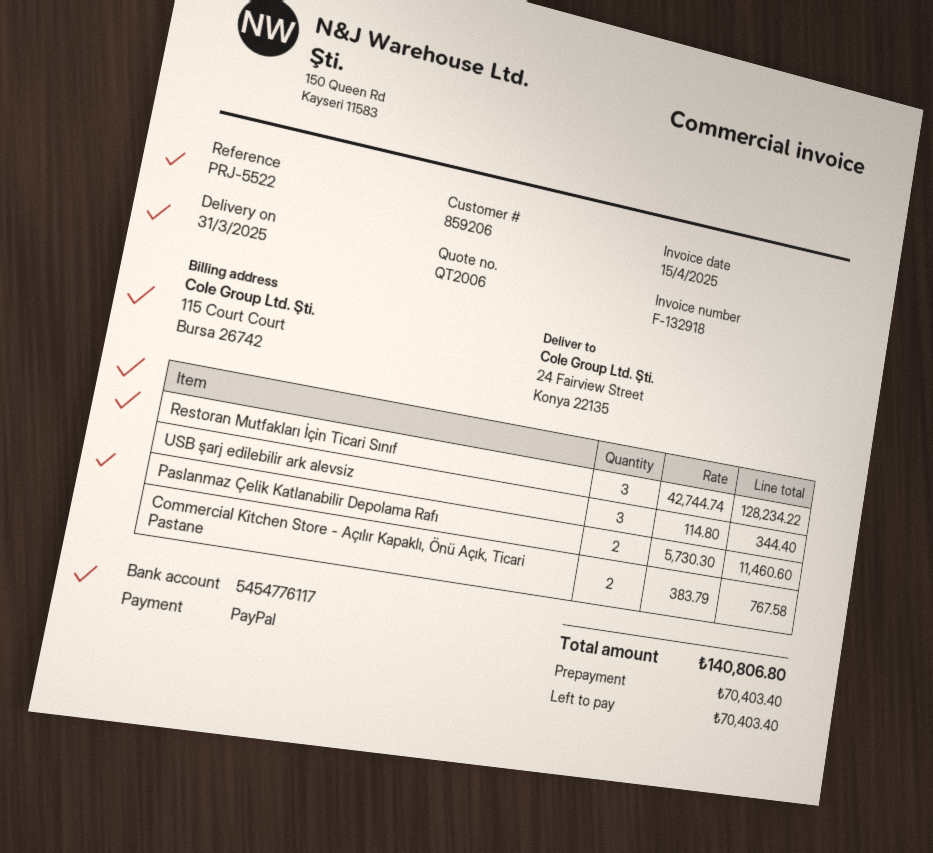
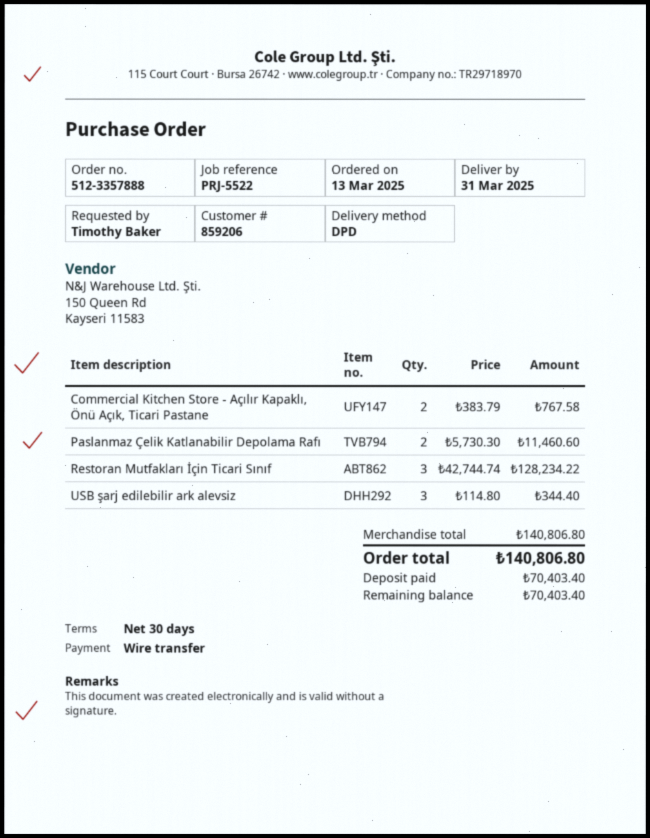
payment method: PayPal -> bank transfer

